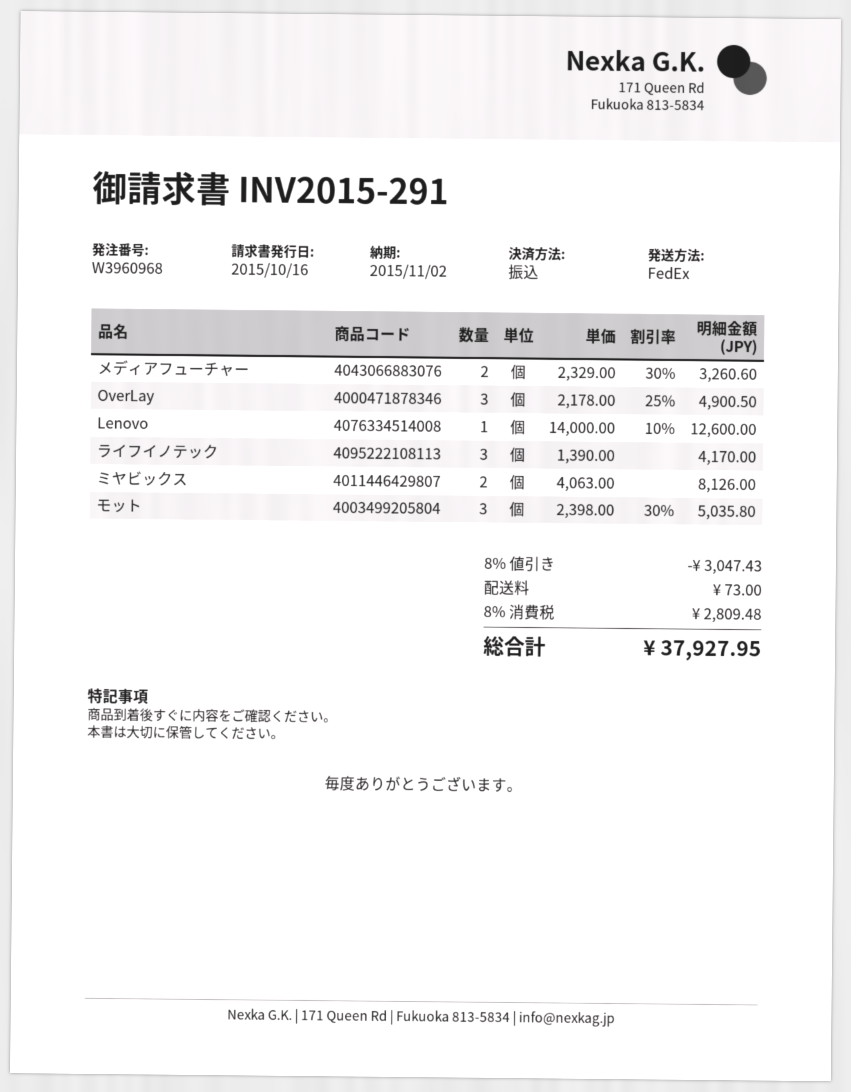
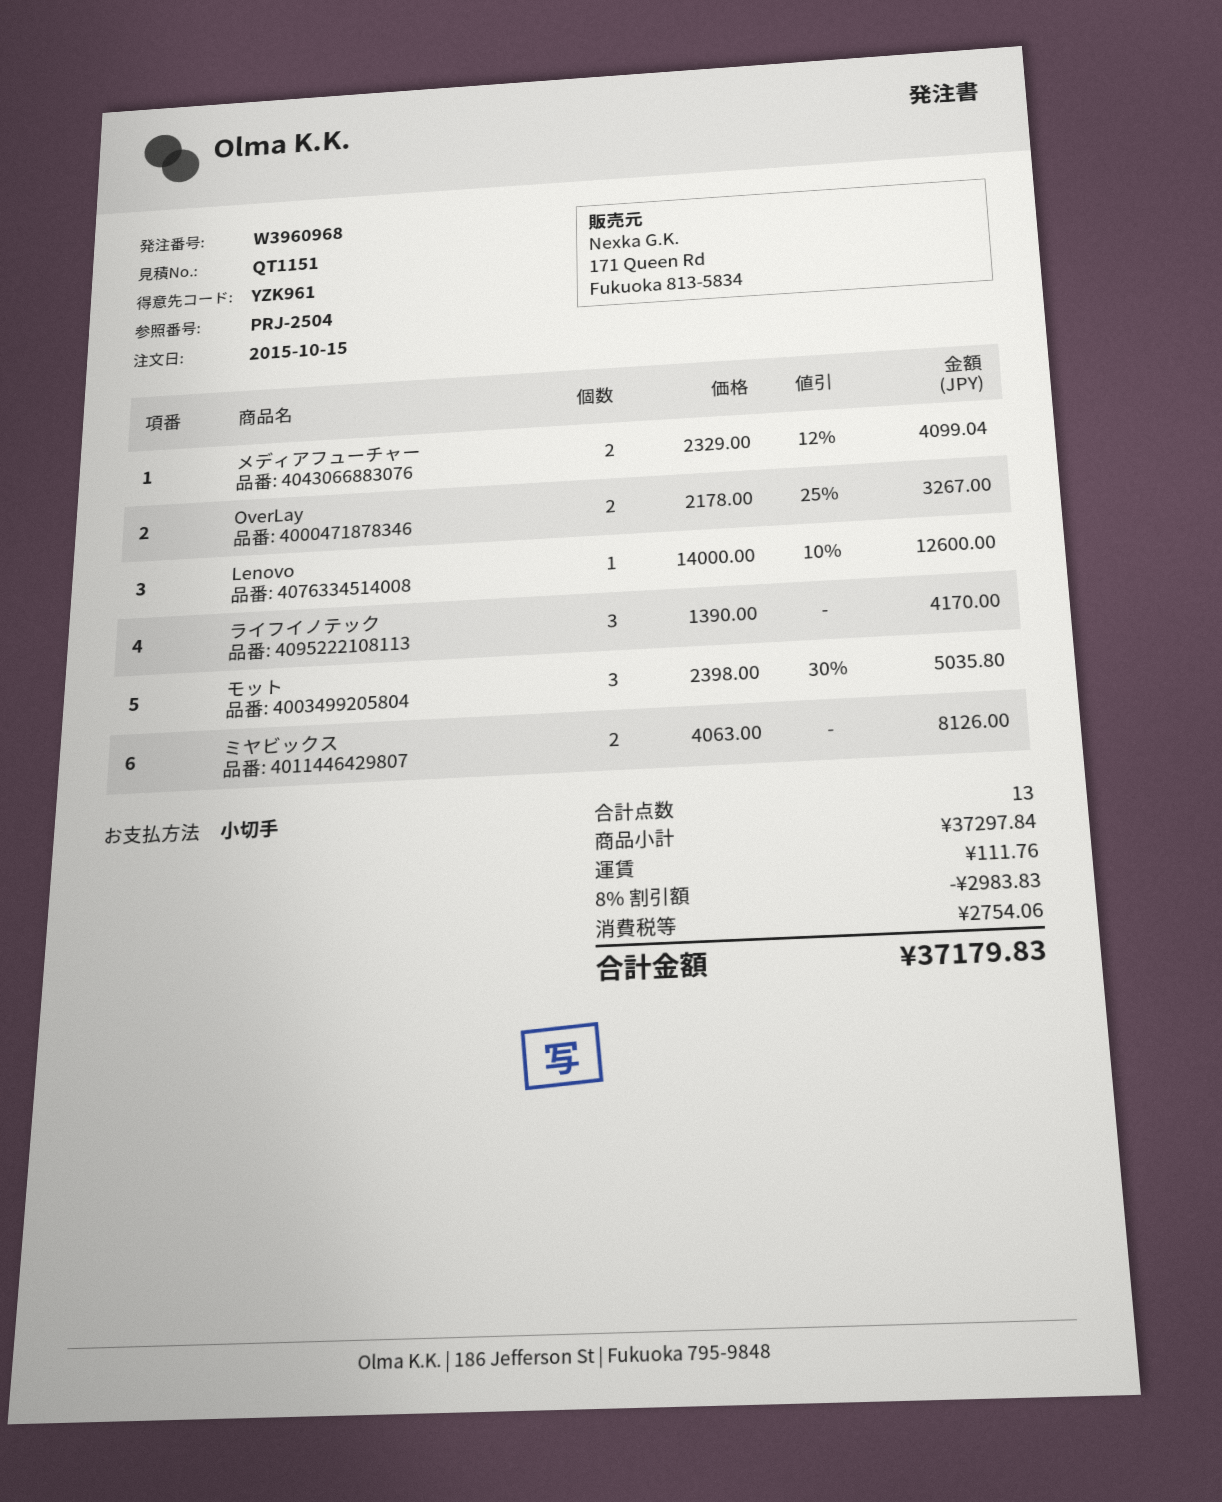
payment method: bank transfer -> cheque
メディアフューチャー: 2 x 2329.00 - 30% = 3260.60 -> 2 x 2329.00 - 12% = 4099.04
OverLay: 3 x 2178.00 - 25% = 4900.50 -> 2 x 2178.00 - 25% = 3267.00
discount: 8% = 3047.43 -> 8% = 2983.83
shipping: 73.00 -> 111.76
tax: 2809.48 -> 2754.06
total: 37927.95 -> 37179.83

